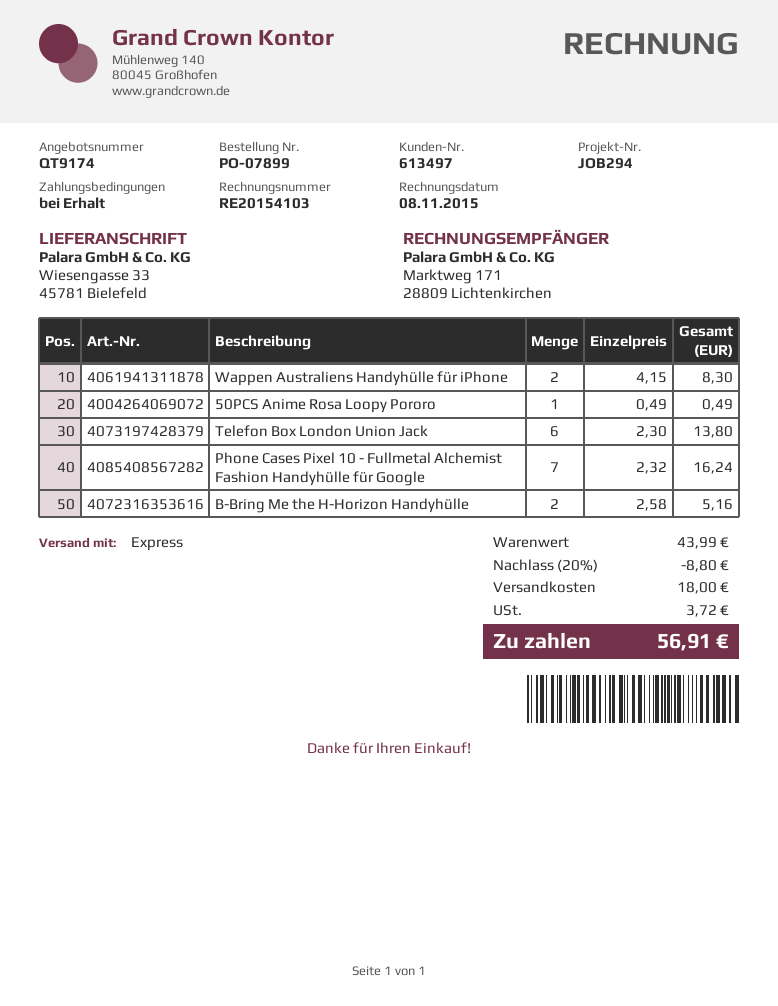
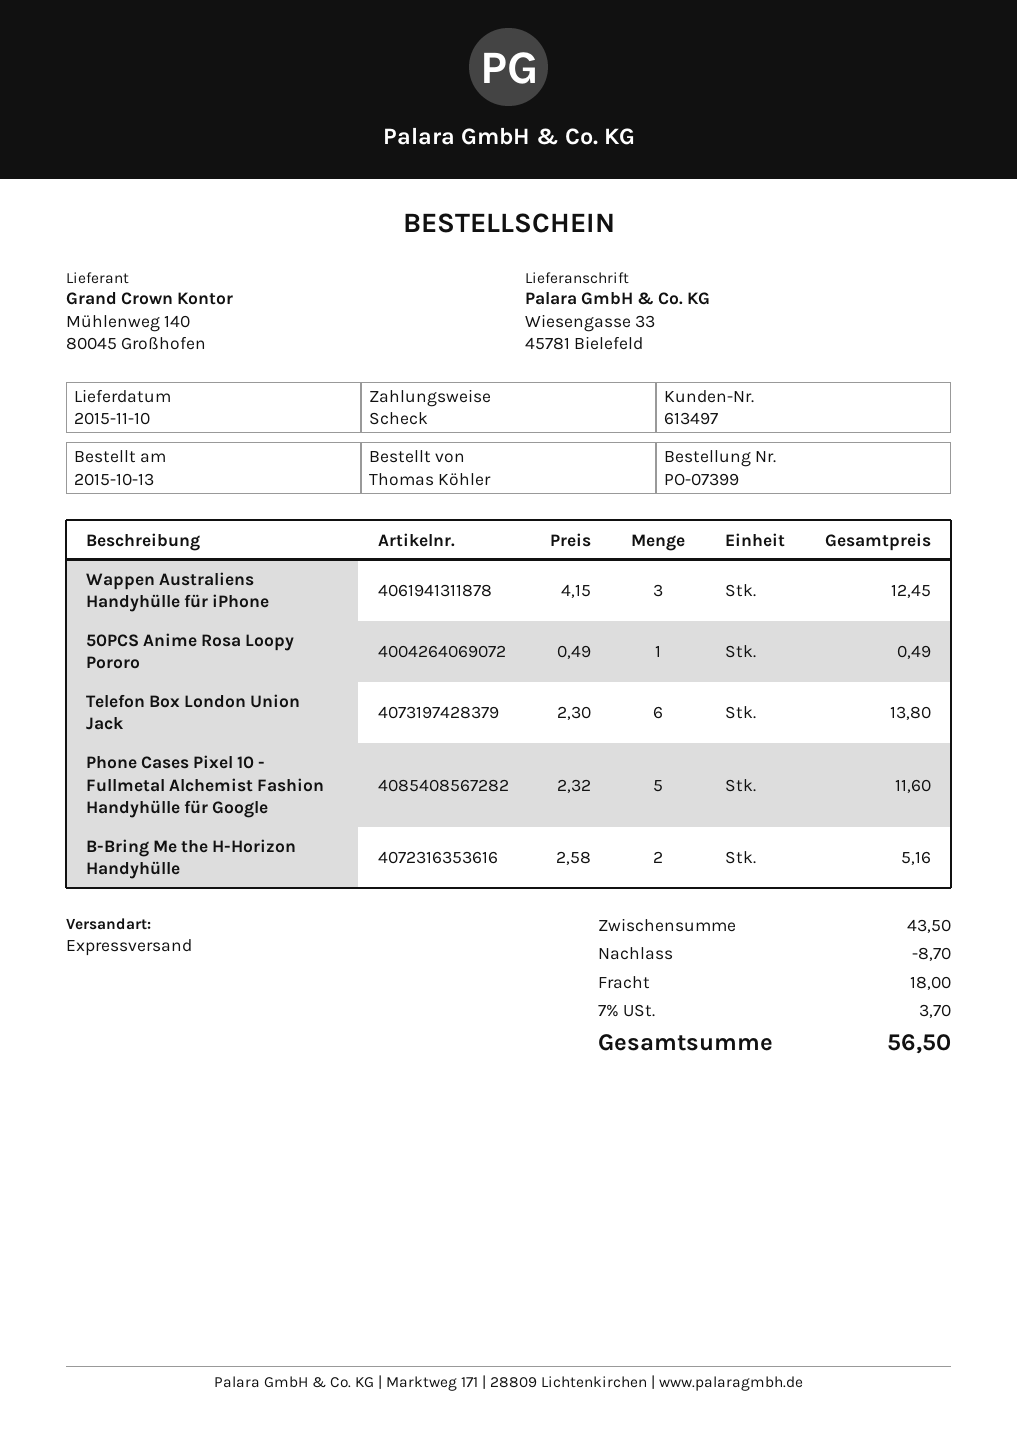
order number: PO-07899 -> PO-07399
Wappen Australiens Handyhülle für iPhone: 2 x 4.15 = 8.30 -> 3 x 4.15 = 12.45
Phone Cases Pixel 10 - Fullmetal Alchemist Fashion Handyhülle für Google: 7 x 2.32 = 16.24 -> 5 x 2.32 = 11.60
subtotal: 43.99 -> 43.50
discount: 8.80 -> 8.70
tax: 3.72 -> 3.70
total: 56.91 -> 56.50

